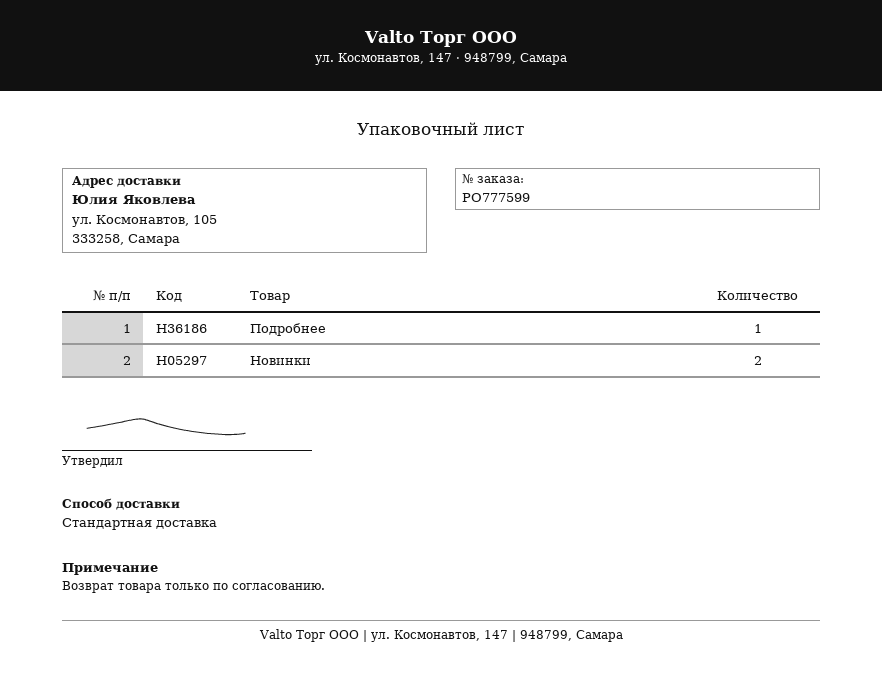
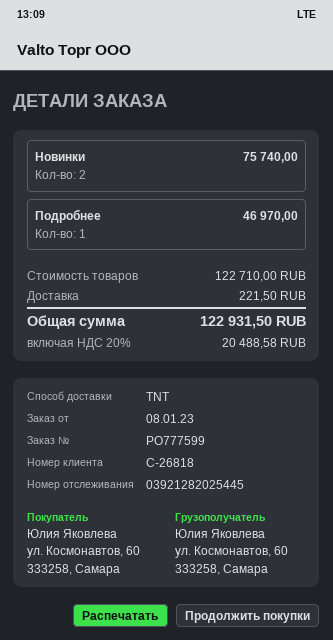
shipping method: standard -> TNT
ship to: ул. Космонавтов, 105, 333258, Самара -> ул. Космонавтов, 60, 333258, Самара

